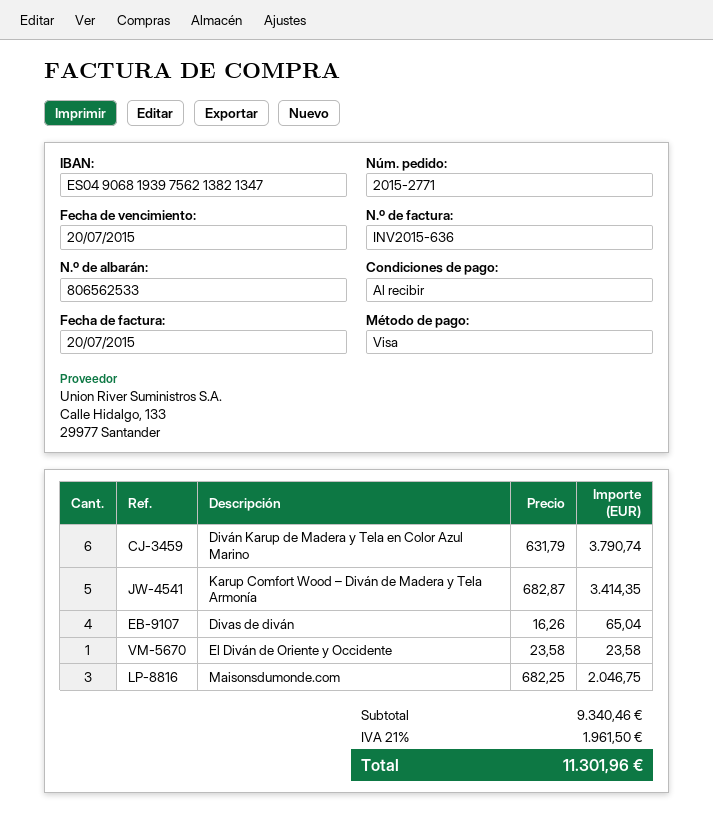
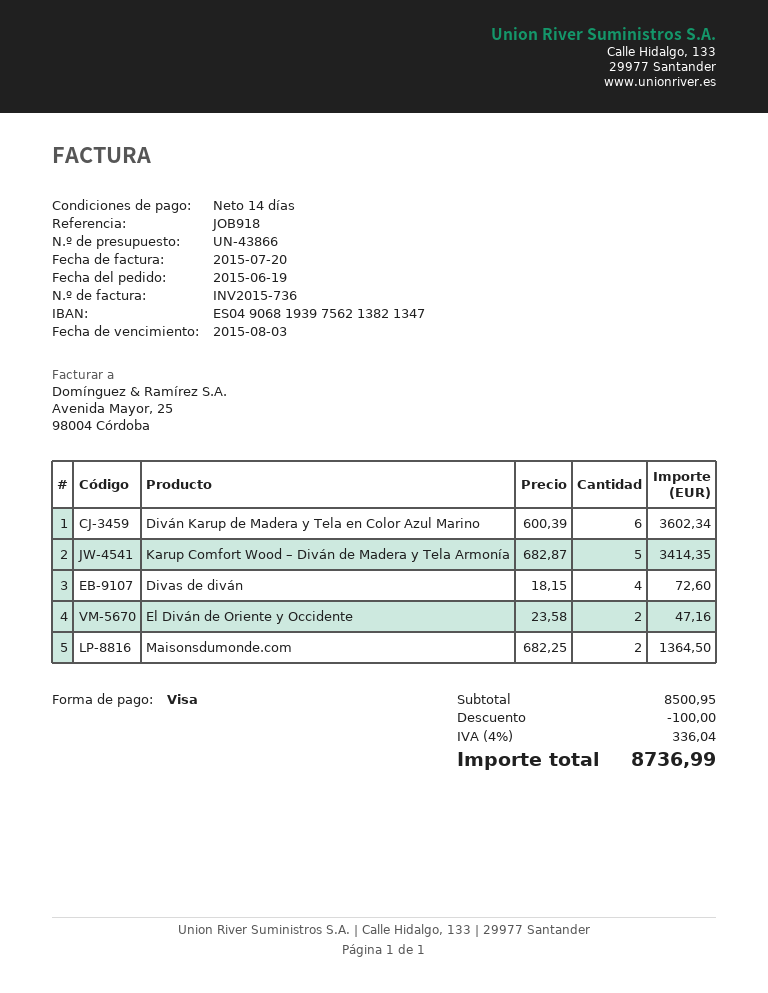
invoice number: INV2015-636 -> INV2015-736
payment terms: on receipt -> 14 days
due date: 2015-07-20 -> 2015-08-03
Diván Karup de Madera y Tela en Color Azul Marino: 6 x 631.79 = 3790.74 -> 6 x 600.39 = 3602.34
Divas de diván: 4 x 16.26 = 65.04 -> 4 x 18.15 = 72.60
El Diván de Oriente y Occidente: 1 x 23.58 = 23.58 -> 2 x 23.58 = 47.16
Maisonsdumonde.com: 3 x 682.25 = 2046.75 -> 2 x 682.25 = 1364.50
subtotal: 9340.46 -> 8500.95
discount: none -> 100.00
tax: 21% = 1961.50 -> 4% = 336.04
total: 11301.96 -> 8736.99

